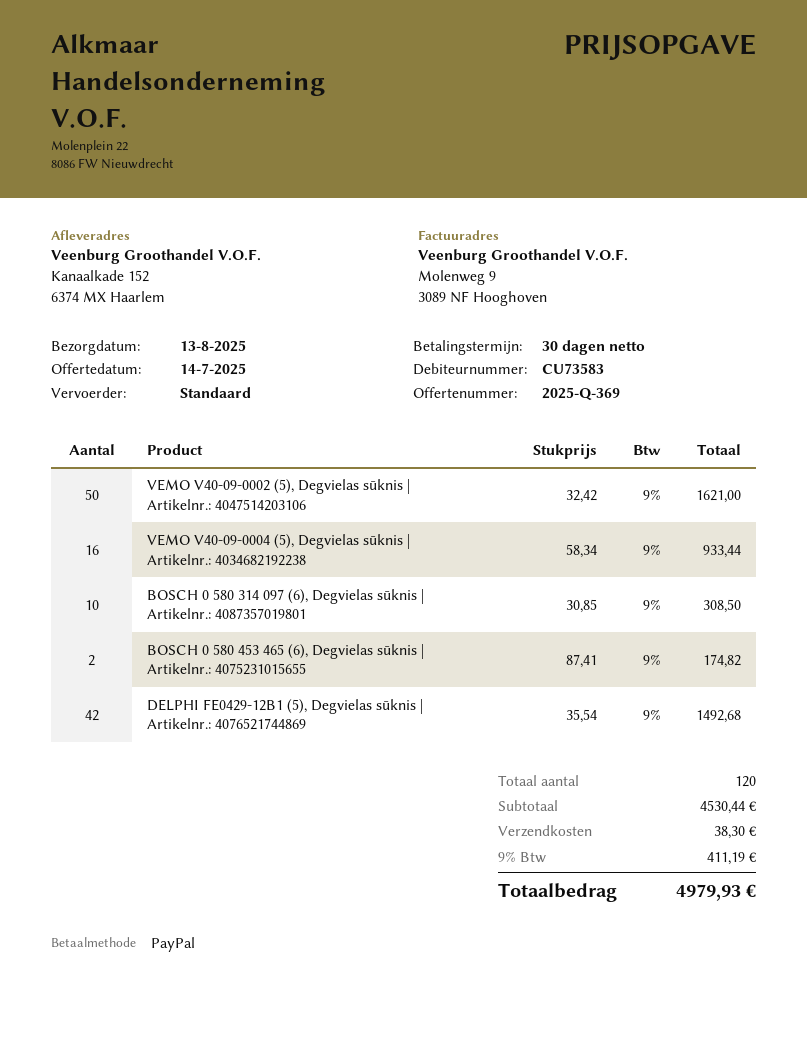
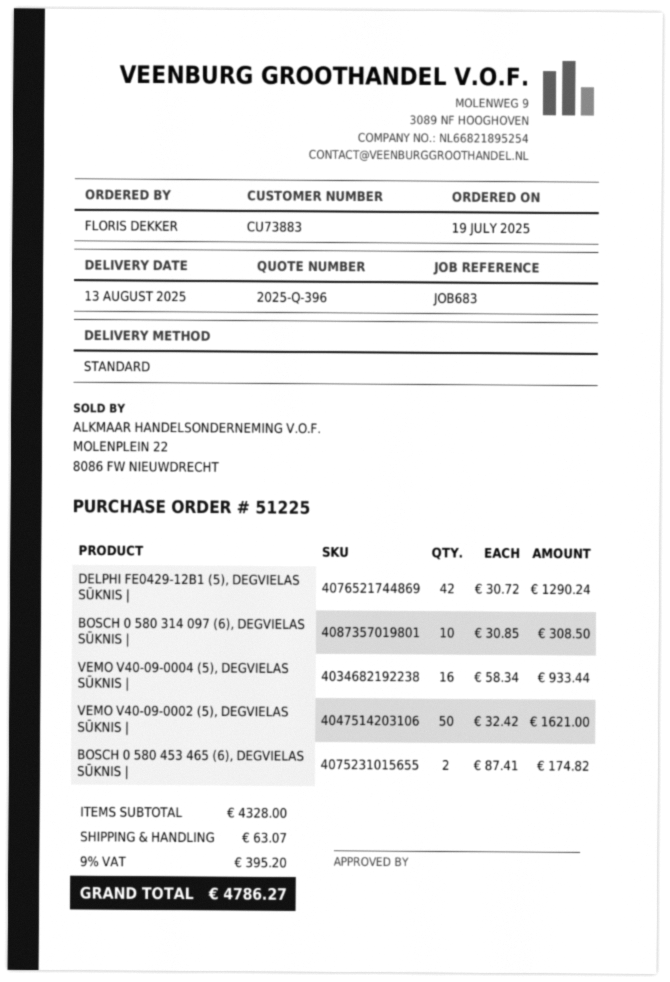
quote number: 2025-Q-369 -> 2025-Q-396
customer number: CU73583 -> CU73883
DELPHI FE0429-12B1 (5), Degvielas sūknis |: 42 x 35.54 = 1492.68 -> 42 x 30.72 = 1290.24
subtotal: 4530.44 -> 4328.00
shipping: 38.30 -> 63.07
tax: 9% = 411.19 -> 9% = 395.20
total: 4979.93 -> 4786.27

